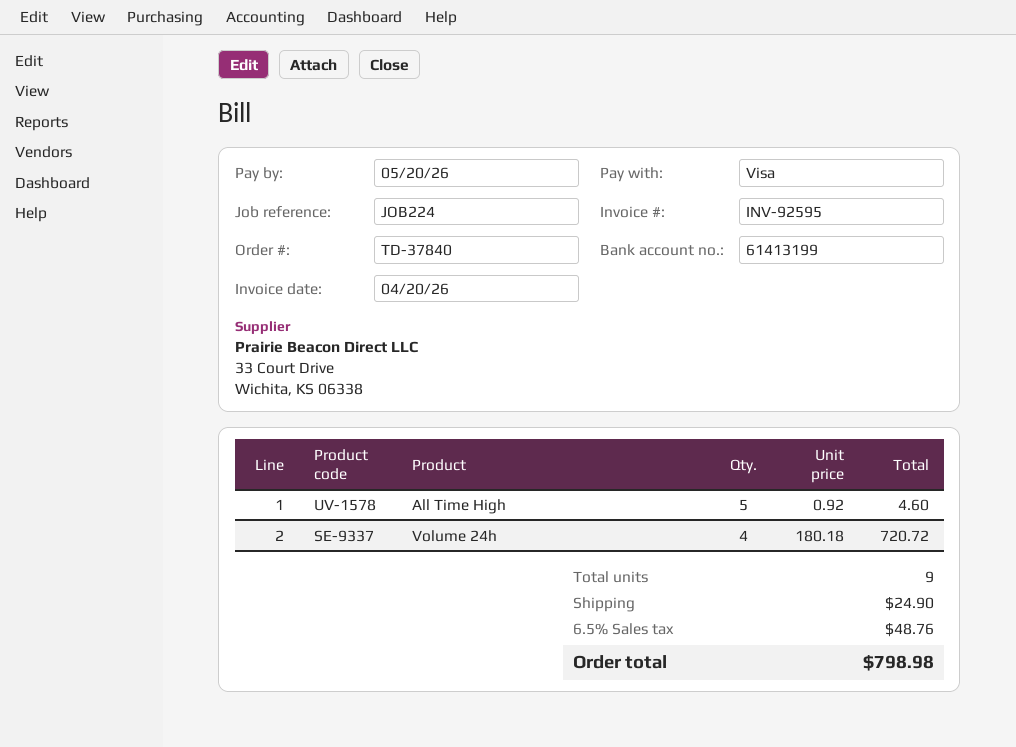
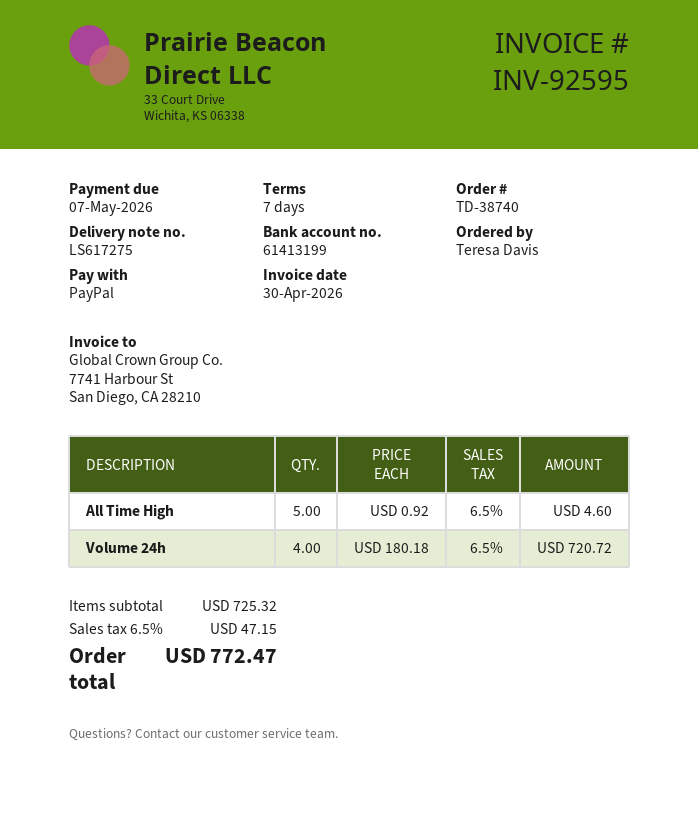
order number: TD-37840 -> TD-38740
invoice date: 2026-04-20 -> 2026-04-30
due date: 2026-05-20 -> 2026-05-07
payment method: Visa -> PayPal
shipping: 24.90 -> none
tax: 6.5% = 48.76 -> 6.5% = 47.15
total: 798.98 -> 772.47

